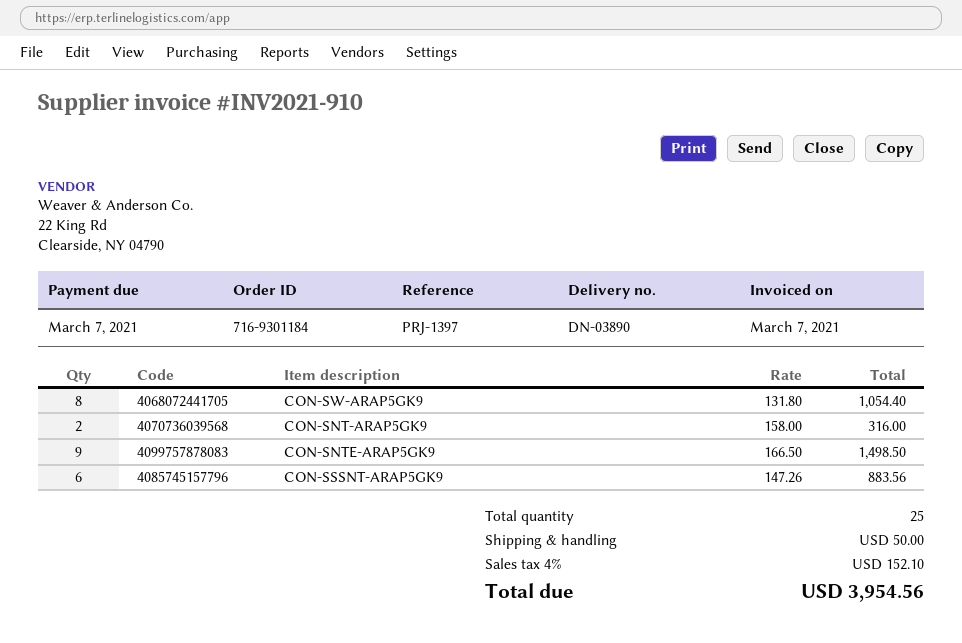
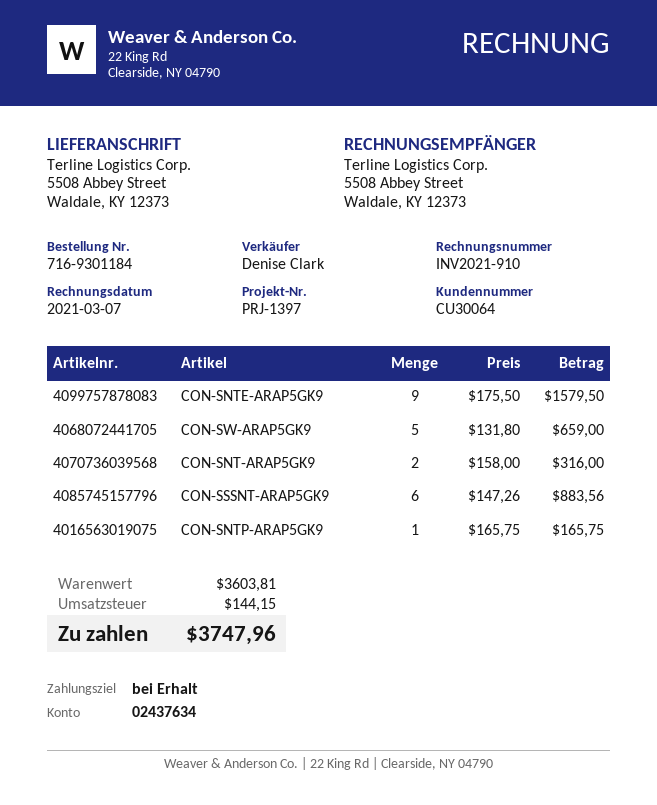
CON-SW-ARAP5GK9: 8 x 131.80 = 1054.40 -> 5 x 131.80 = 659.00
CON-SNTE-ARAP5GK9: 9 x 166.50 = 1498.50 -> 9 x 175.50 = 1579.50
CON-SNTP-ARAP5GK9: none -> 1 x 165.75 = 165.75
shipping: 50.00 -> none
tax: 152.10 -> 144.15
total: 3954.56 -> 3747.96

